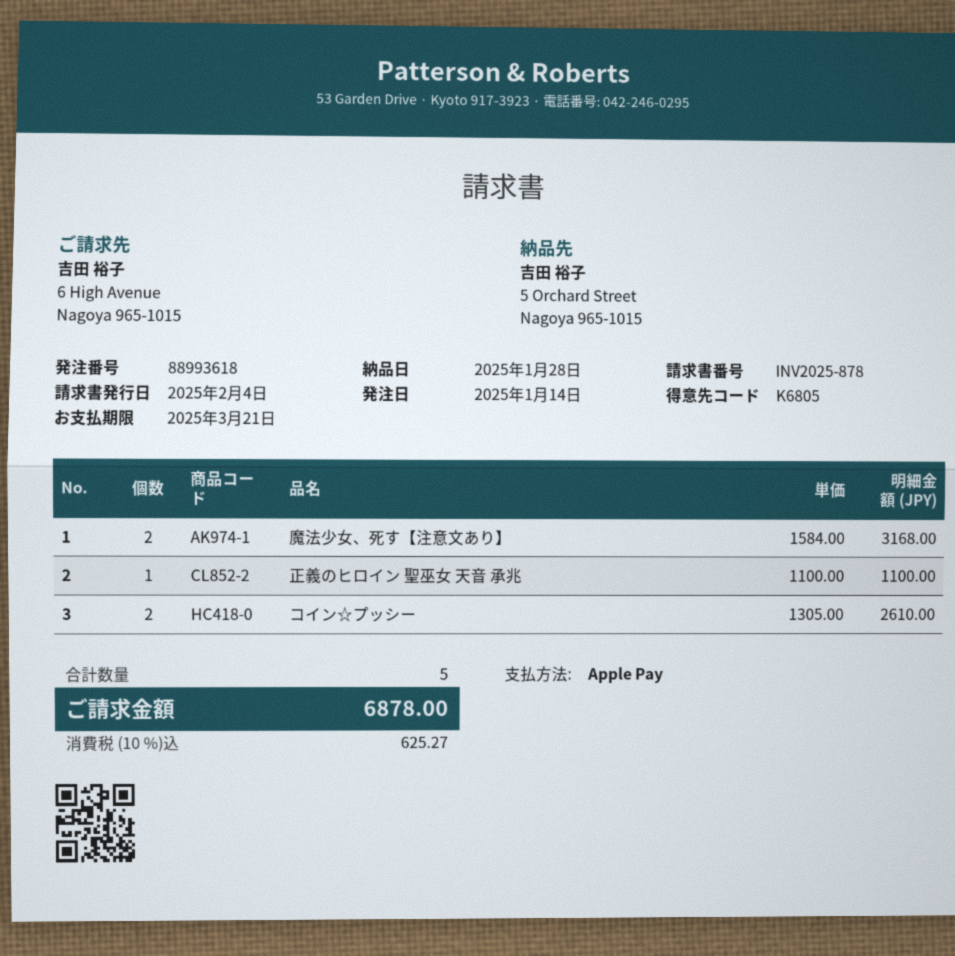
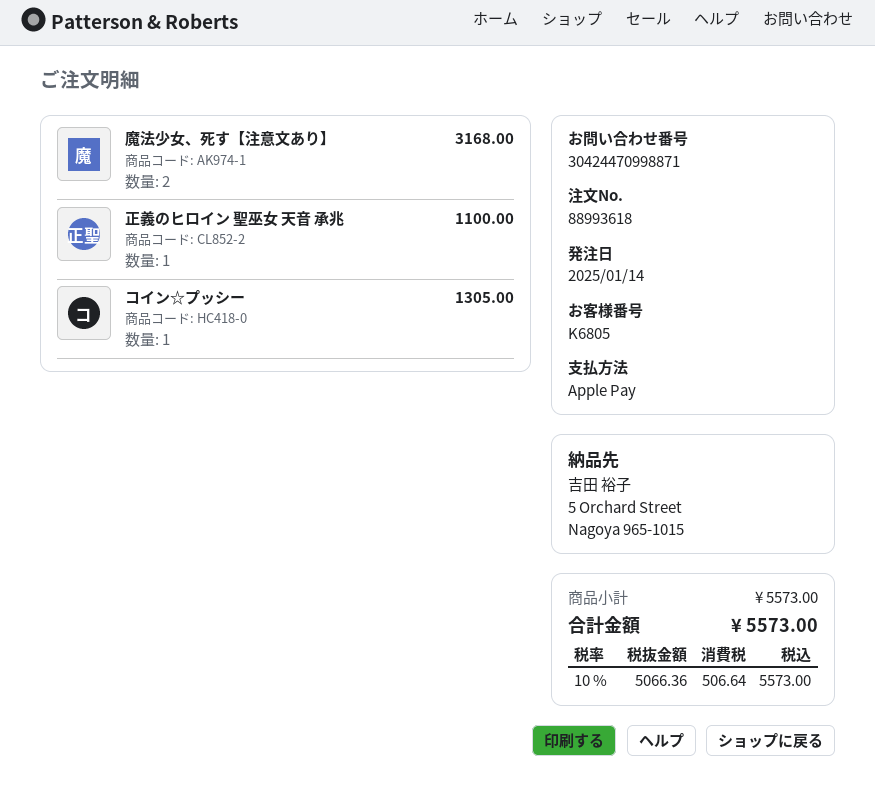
コイン☆プッシー: 2 for 2610.00 -> 1 for 1305.00
tax: 10% = 625.27 -> 10% = 506.64
total: 6878.00 -> 5573.00

